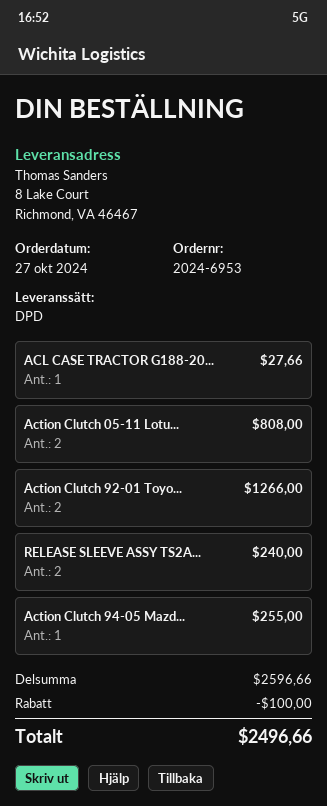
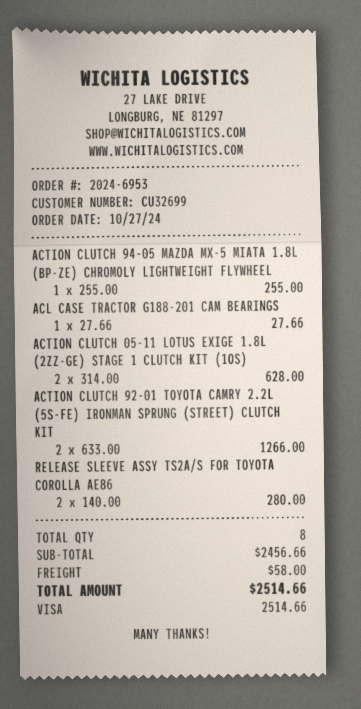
Action Clutch 05-11 Lotu...: 2 for 808.00 -> 2 for 628.00
RELEASE SLEEVE ASSY TS2A...: 2 for 240.00 -> 2 for 280.00
subtotal: 2596.66 -> 2456.66
discount: 100.00 -> none
shipping: none -> 58.00
total: 2496.66 -> 2514.66

